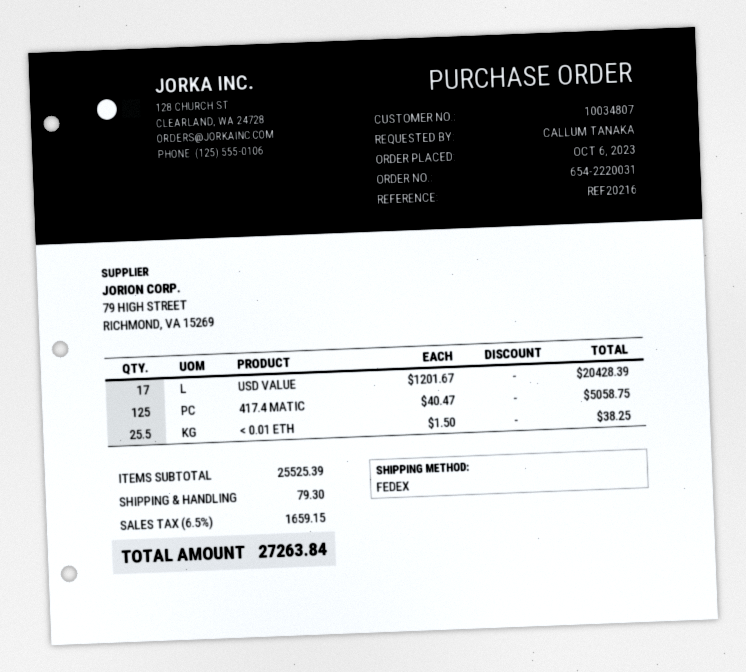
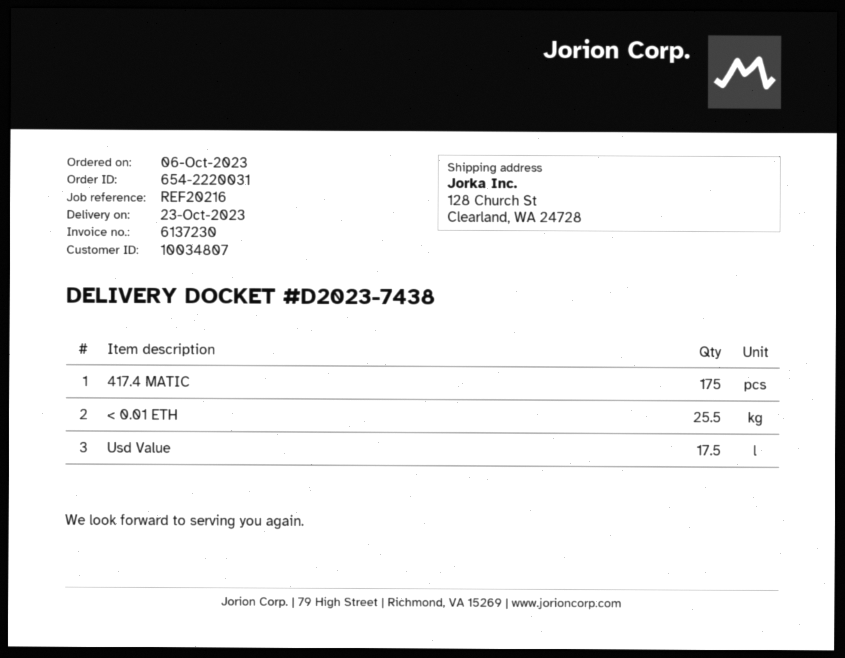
USD VALUE: 17 -> 17.5
417.4 MATIC: 125 -> 175

